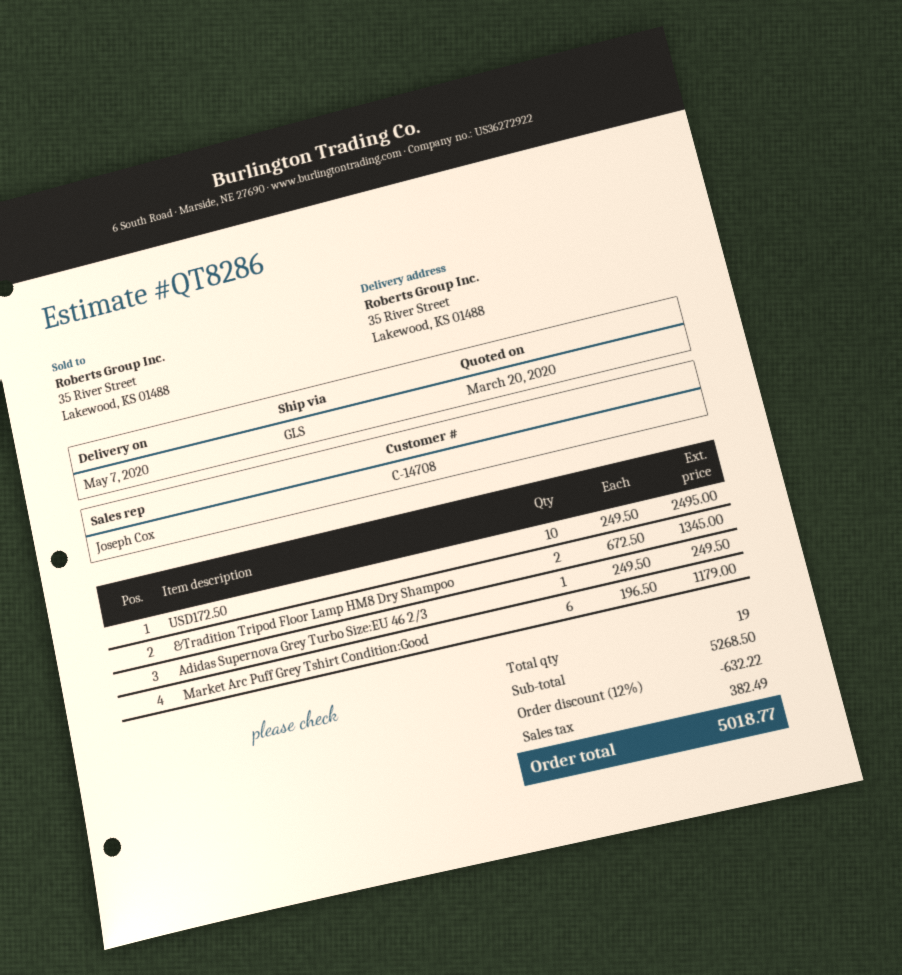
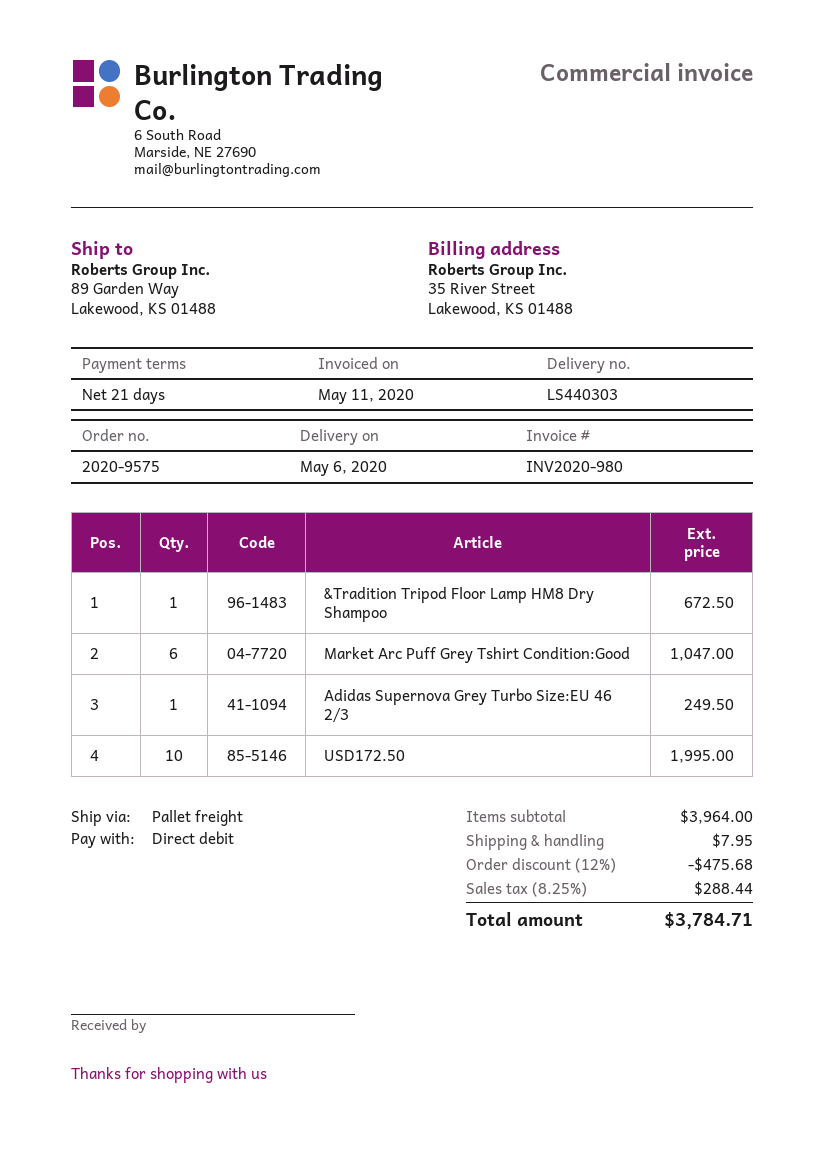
delivery date: 2020-05-07 -> 2020-05-06
shipping method: GLS -> pallet freight
ship to: 35 River Street, Lakewood, KS 01488 -> 89 Garden Way, Lakewood, KS 01488
USD172.50: 10 for 2495.00 -> 10 for 1995.00
&Tradition Tripod Floor Lamp HM8 Dry Shampoo: 2 for 1345.00 -> 1 for 672.50
Market Arc Puff Grey Tshirt Condition:Good: 6 for 1179.00 -> 6 for 1047.00
subtotal: 5268.50 -> 3964.00
discount: 12% = 632.22 -> 12% = 475.68
shipping: none -> 7.95
tax: 382.49 -> 288.44
total: 5018.77 -> 3784.71

